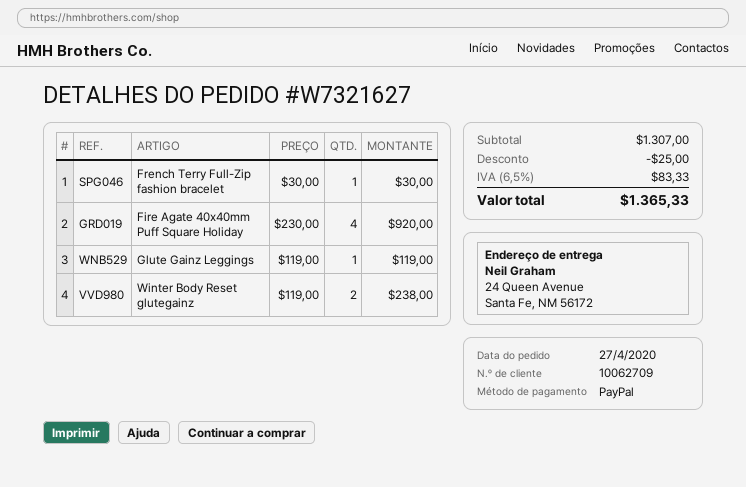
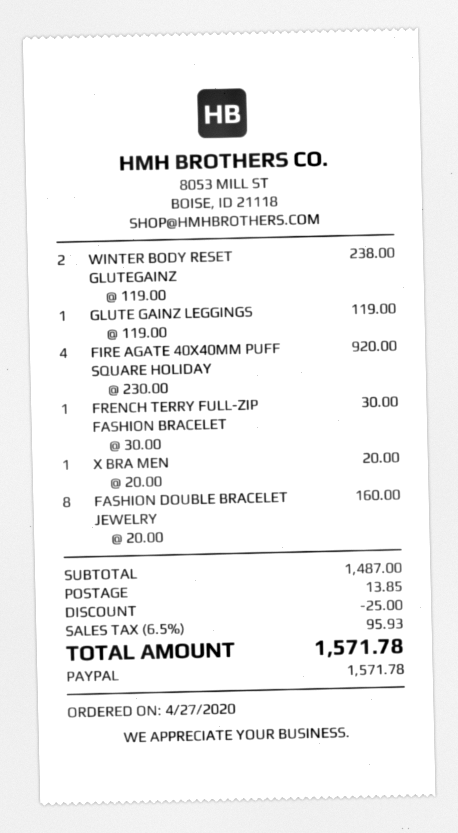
X BRA MEN: none -> 1 x 20.00 = 20.00
FASHION DOUBLE BRACELET JEWELRY: none -> 8 x 20.00 = 160.00
subtotal: 1307.00 -> 1487.00
shipping: none -> 13.85
tax: 6.5% = 83.33 -> 6.5% = 95.93
total: 1365.33 -> 1571.78

